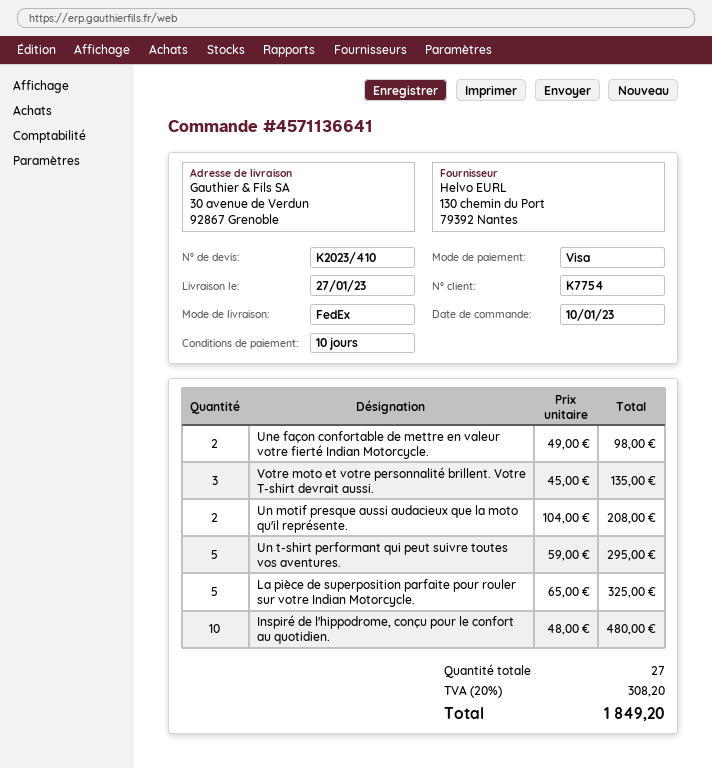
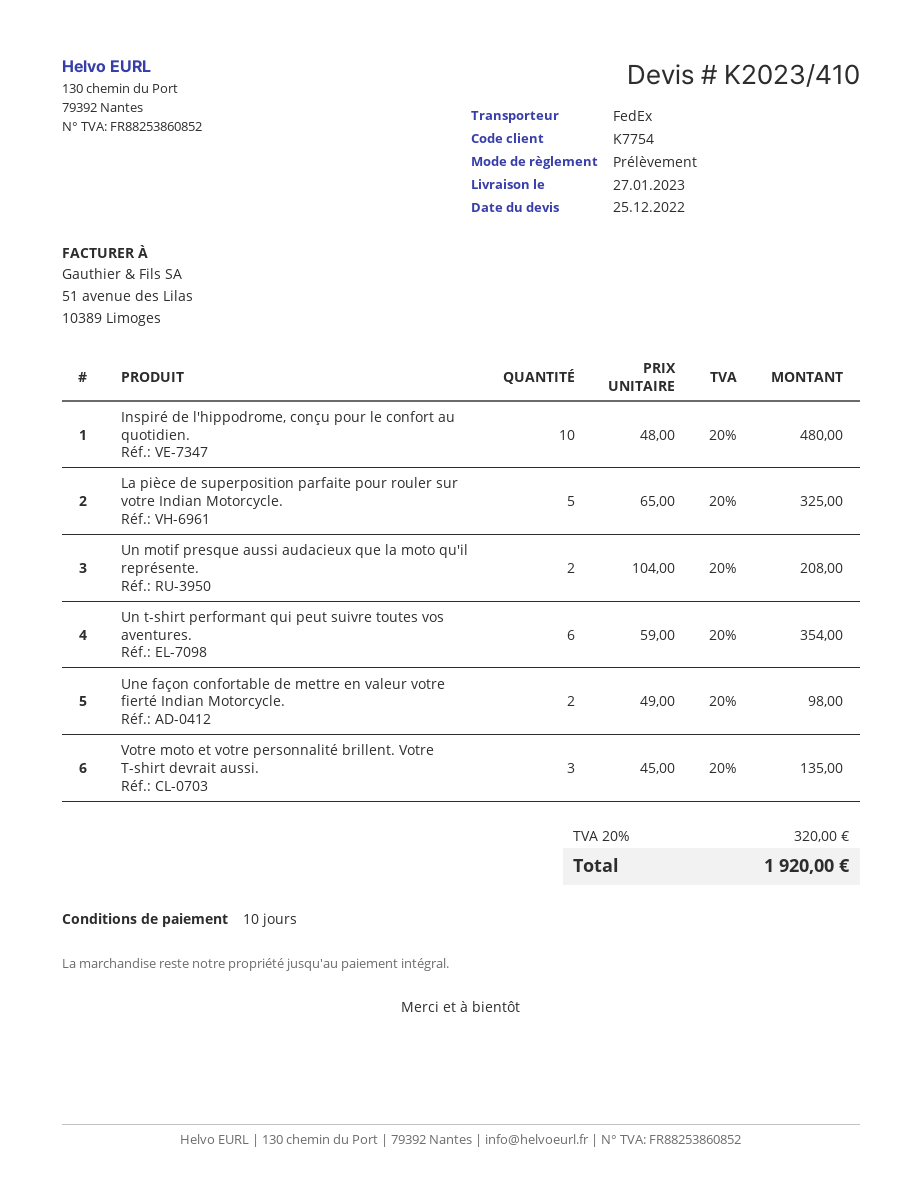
payment method: Visa -> direct debit
Un t-shirt performant qui peut suivre toutes vos aventures.: 5 x 59.00 = 295.00 -> 6 x 59.00 = 354.00
tax: 20% = 308.20 -> 20% = 320.00
total: 1849.20 -> 1920.00

